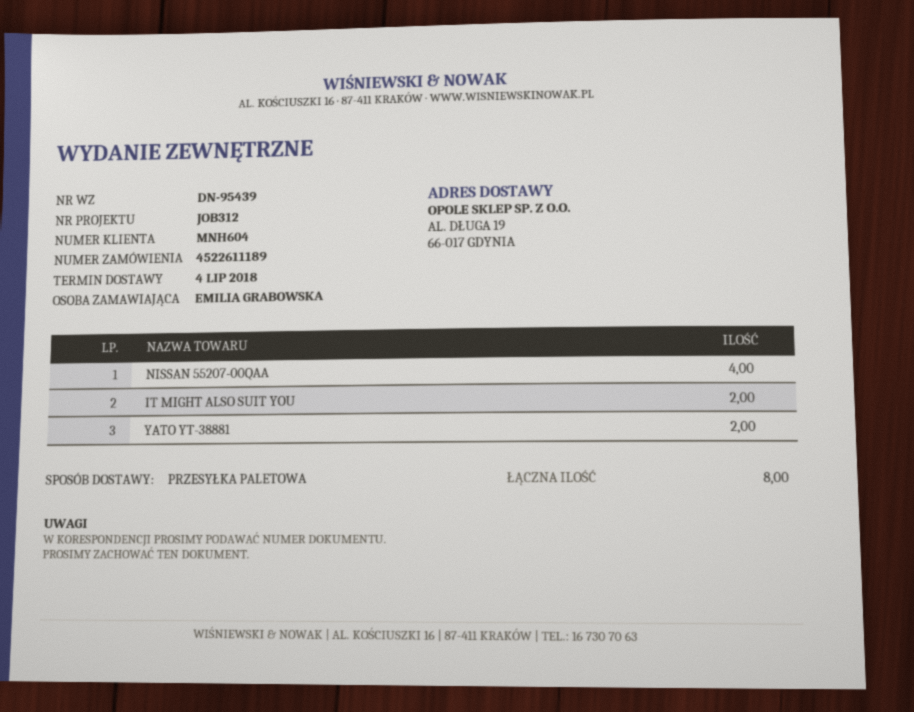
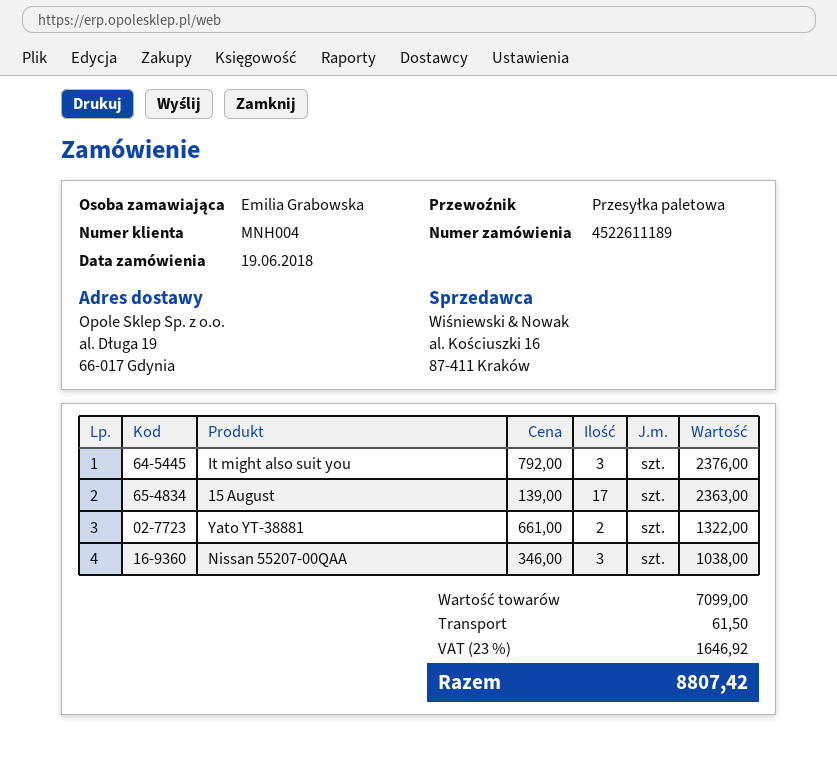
customer number: MNH604 -> MNH004
NISSAN 55207-00QAA: 4 -> 3
IT MIGHT ALSO SUIT YOU: 2 -> 3
15 August: none -> 17

